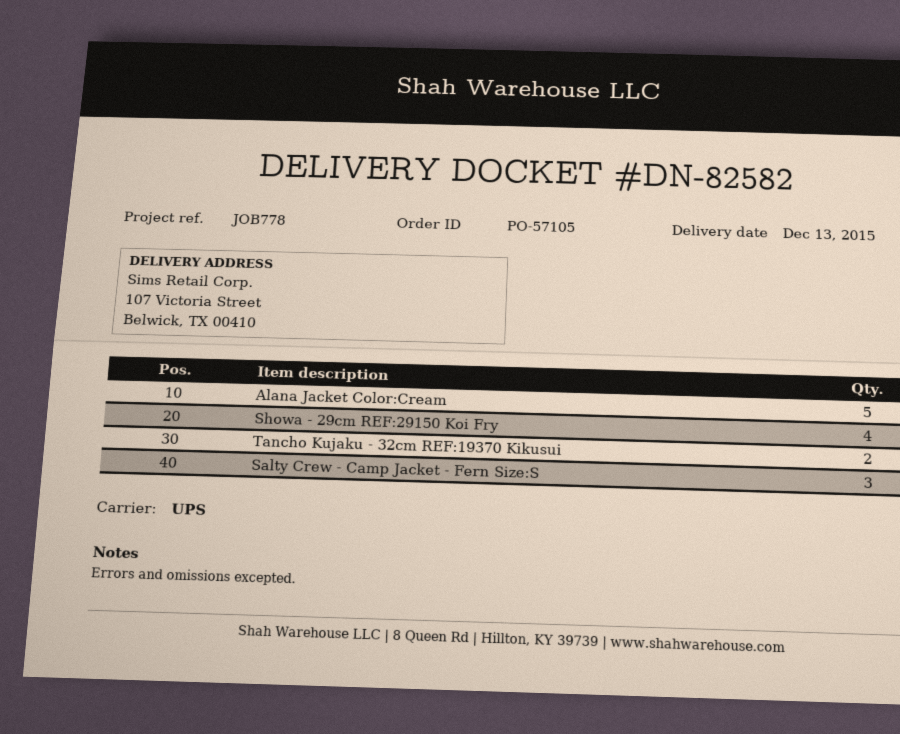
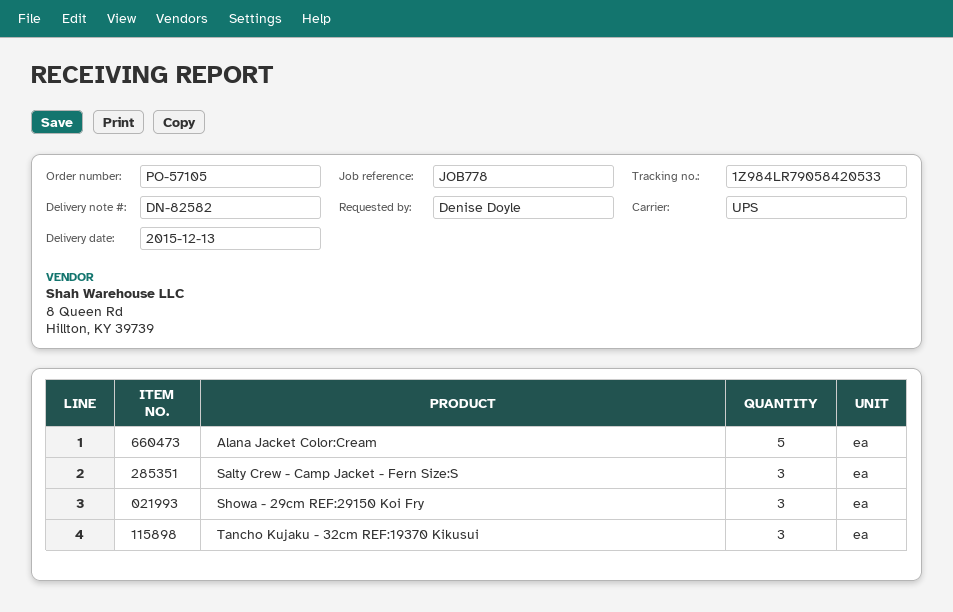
Showa - 29cm REF:29150 Koi Fry: 4 -> 3
Tancho Kujaku - 32cm REF:19370 Kikusui: 2 -> 3

